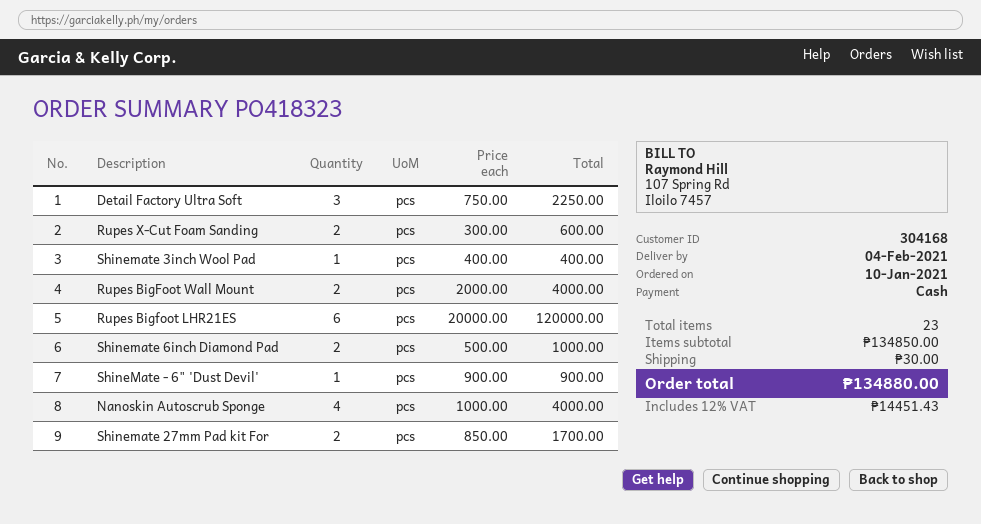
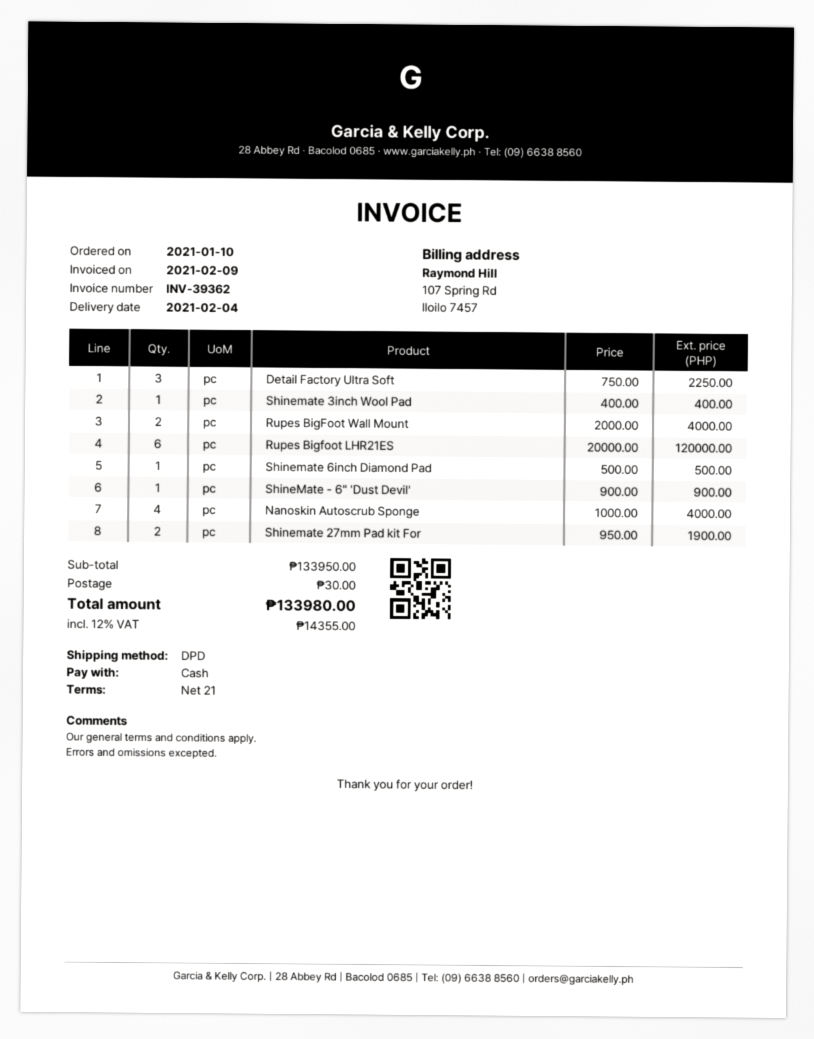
Rupes X-Cut Foam Sanding: 2 x 300.00 = 600.00 -> none
Shinemate 6inch Diamond Pad: 2 x 500.00 = 1000.00 -> 1 x 500.00 = 500.00
Shinemate 27mm Pad kit For: 2 x 850.00 = 1700.00 -> 2 x 950.00 = 1900.00
subtotal: 134850.00 -> 133950.00
tax: 12% = 14451.43 -> 12% = 14355.00
total: 134880.00 -> 133980.00

